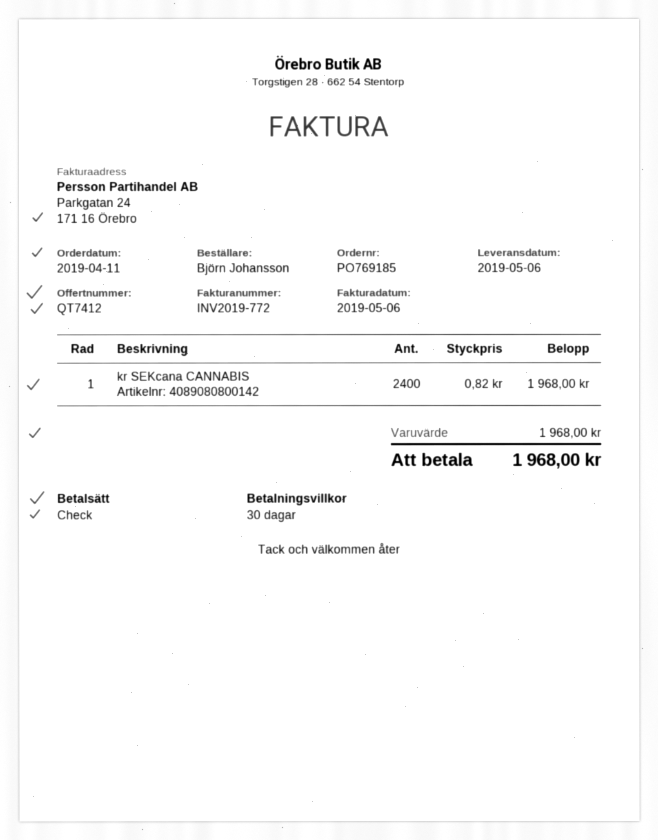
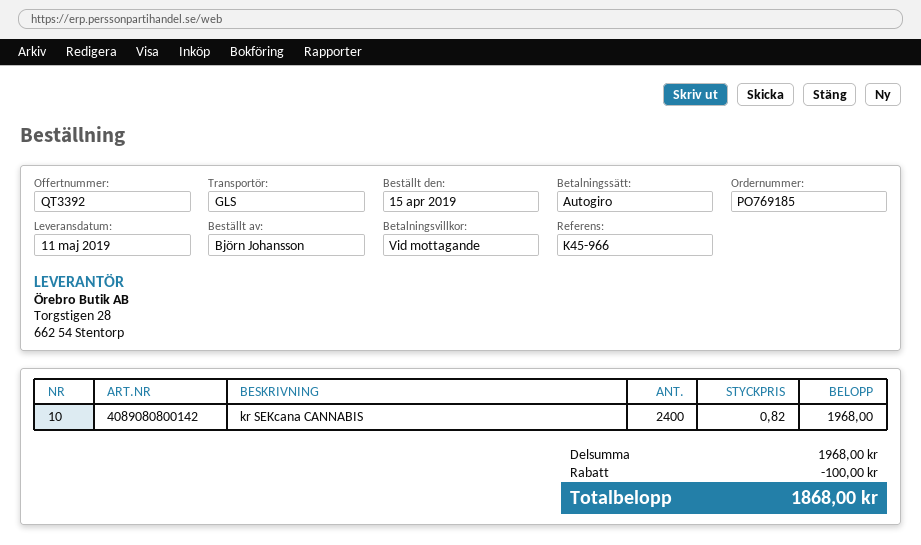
quote number: QT7412 -> QT3392
order date: 2019-04-11 -> 2019-04-15
delivery date: 2019-05-06 -> 2019-05-11
payment terms: 30 days -> on receipt
payment method: cheque -> direct debit
discount: none -> 100.00
total: 1968.00 -> 1868.00

